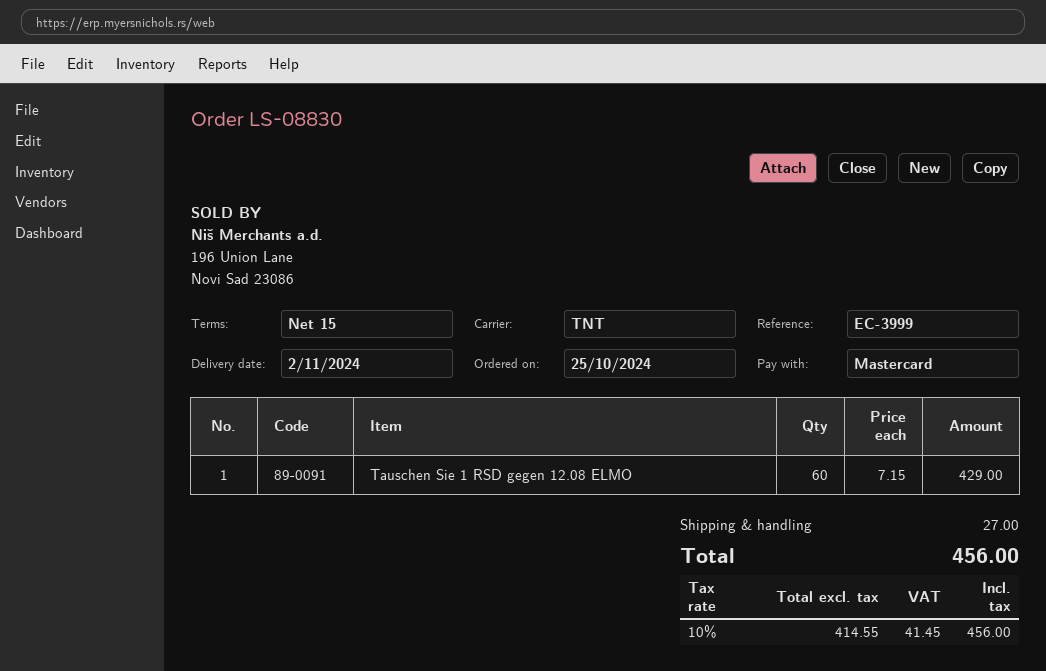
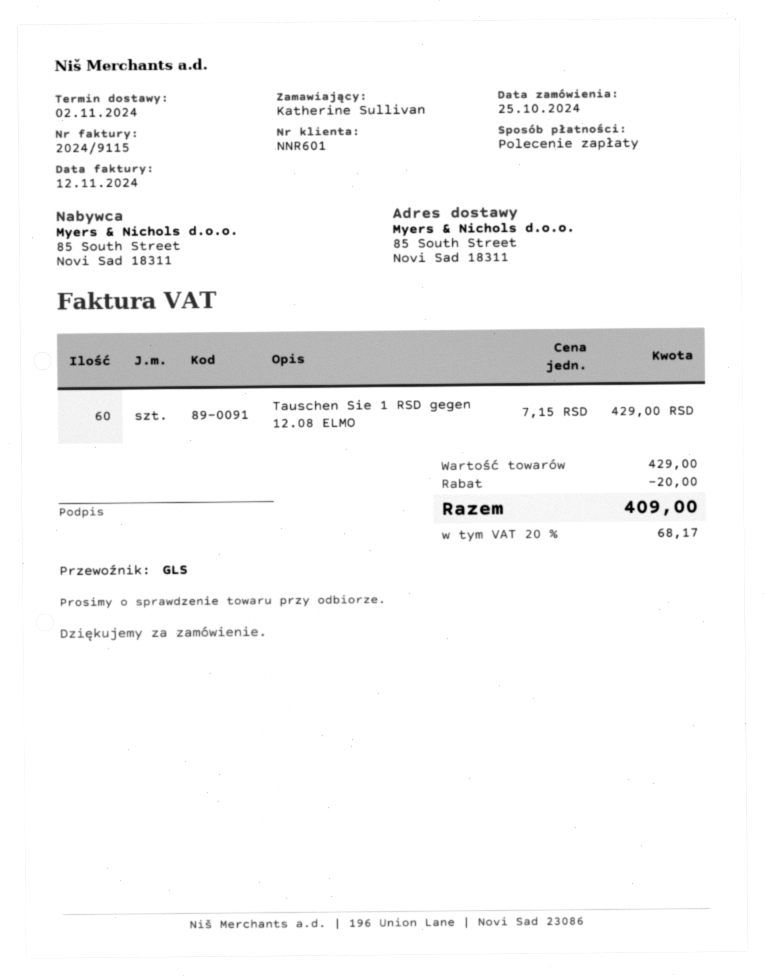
payment method: Mastercard -> direct debit
shipping method: TNT -> GLS
discount: none -> 20.00
shipping: 27.00 -> none
tax: 10% = 41.45 -> 20% = 68.17
total: 456.00 -> 409.00

